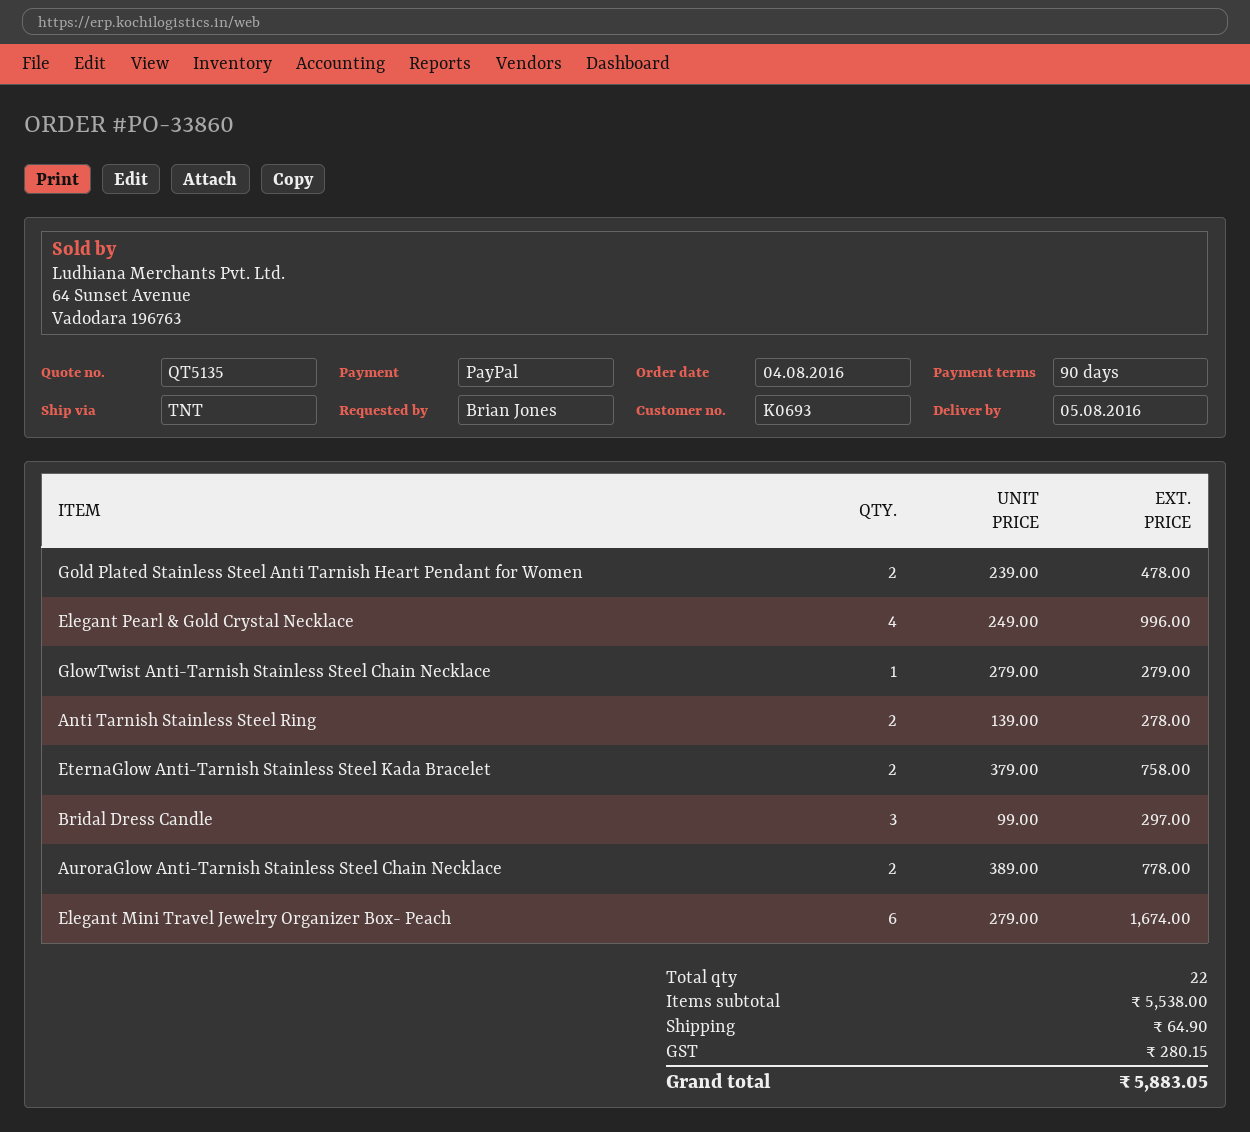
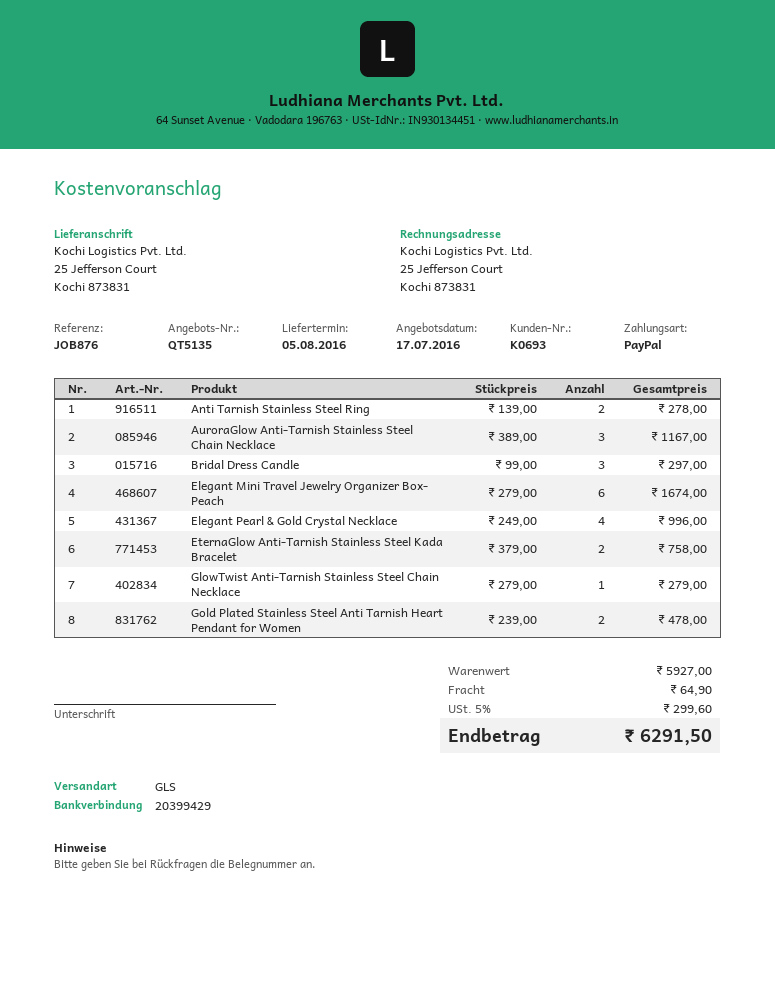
shipping method: TNT -> GLS
AuroraGlow Anti-Tarnish Stainless Steel Chain Necklace: 2 x 389.00 = 778.00 -> 3 x 389.00 = 1167.00
subtotal: 5538.00 -> 5927.00
tax: 280.15 -> 299.60
total: 5883.05 -> 6291.50

